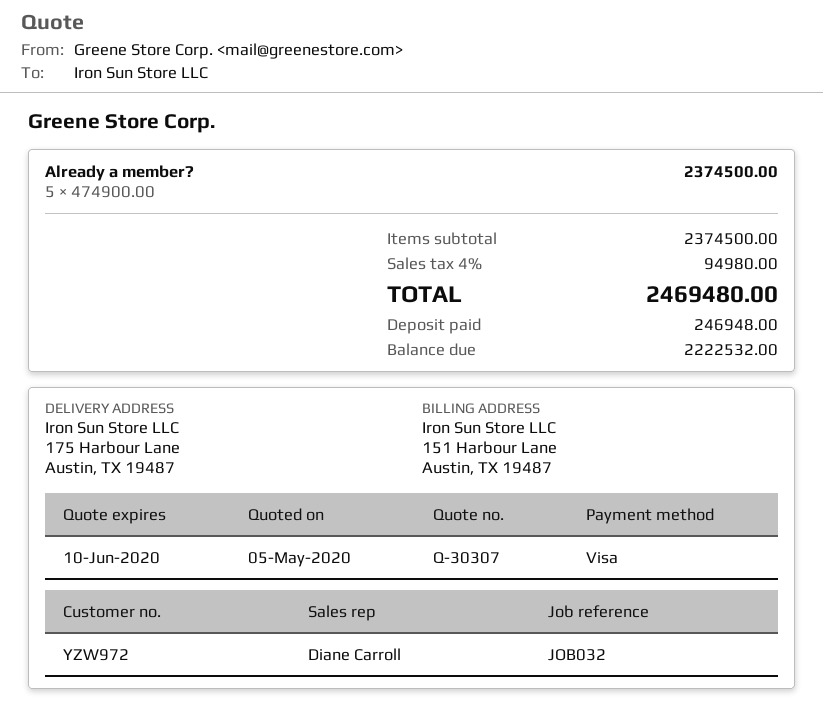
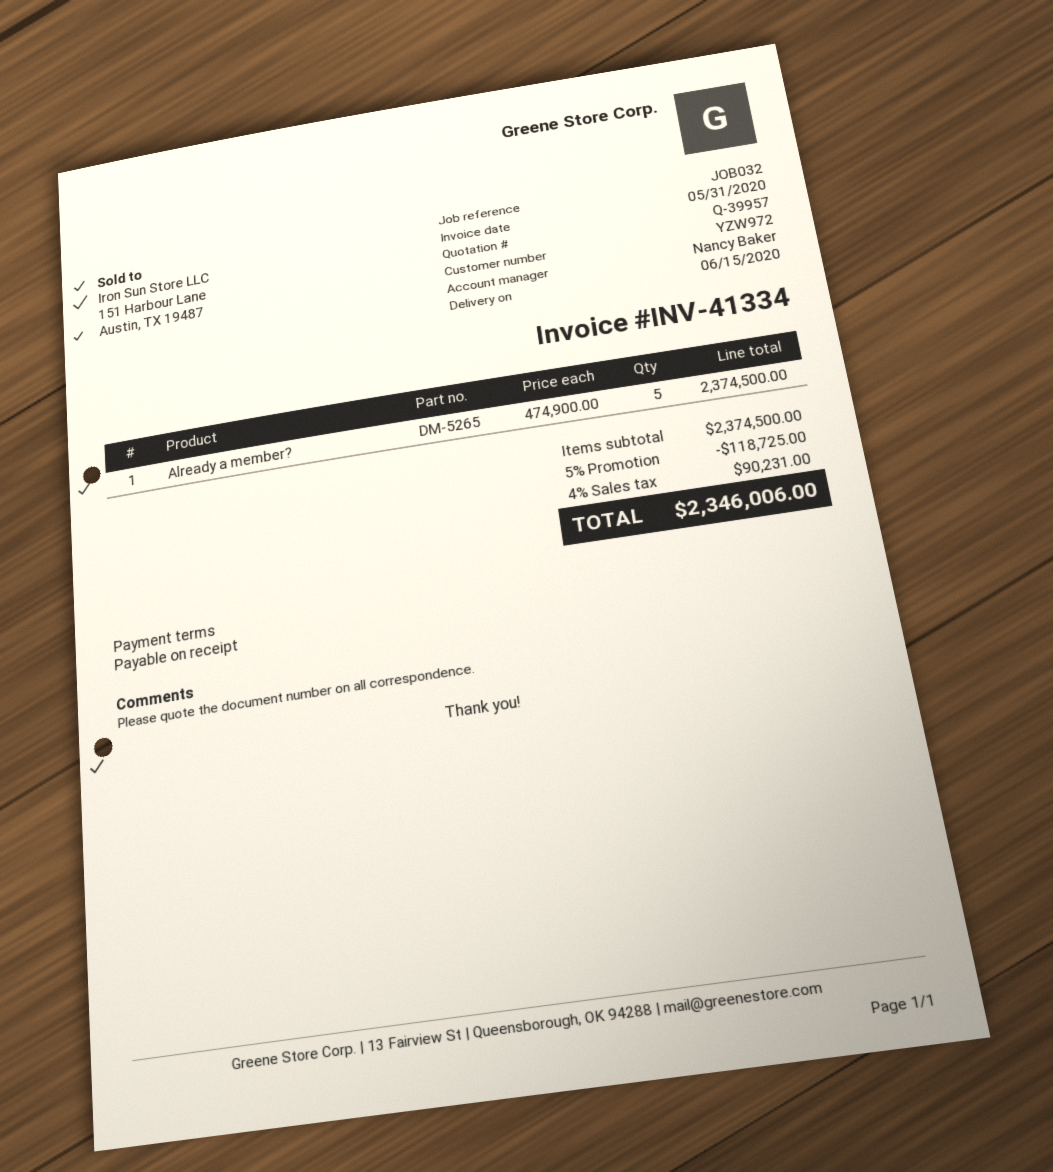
quote number: Q-30307 -> Q-39957
sales rep: Diane Carroll -> Nancy Baker
discount: none -> 5% = 118725.00
tax: 4% = 94980.00 -> 4% = 90231.00
total: 2469480.00 -> 2346006.00

